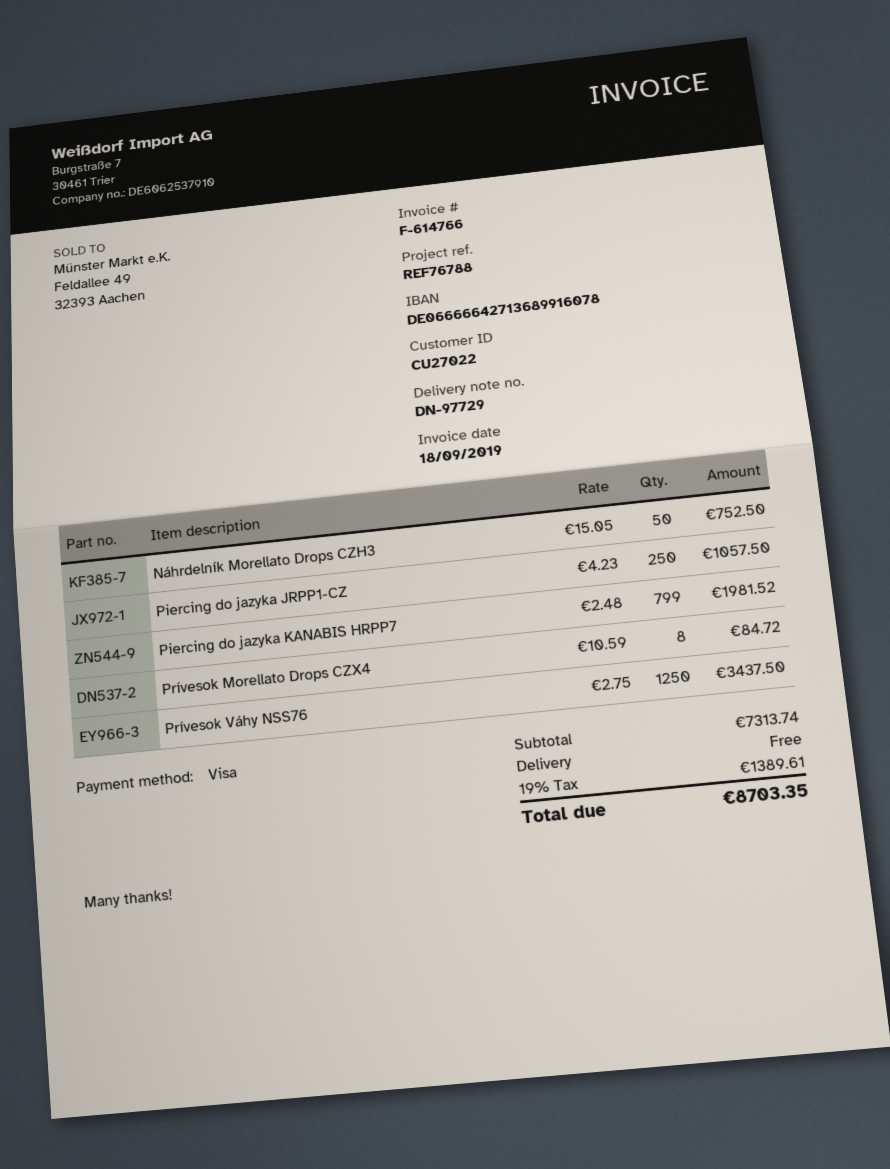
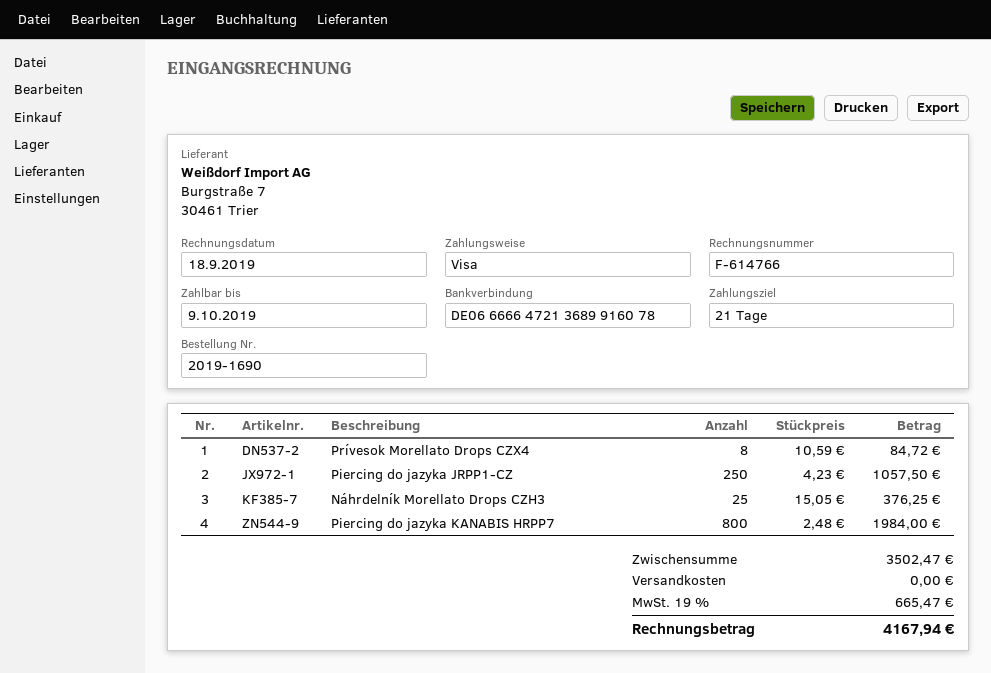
bank account: DE06666642713689916078 -> DE06666647213689916078
Náhrdelník Morellato Drops CZH3: 50 x 15.05 = 752.50 -> 25 x 15.05 = 376.25
Piercing do jazyka KANABIS HRPP7: 799 x 2.48 = 1981.52 -> 800 x 2.48 = 1984.00
Prívesok Váhy NSS76: 1250 x 2.75 = 3437.50 -> none
subtotal: 7313.74 -> 3502.47
tax: 19% = 1389.61 -> 19% = 665.47
total: 8703.35 -> 4167.94

